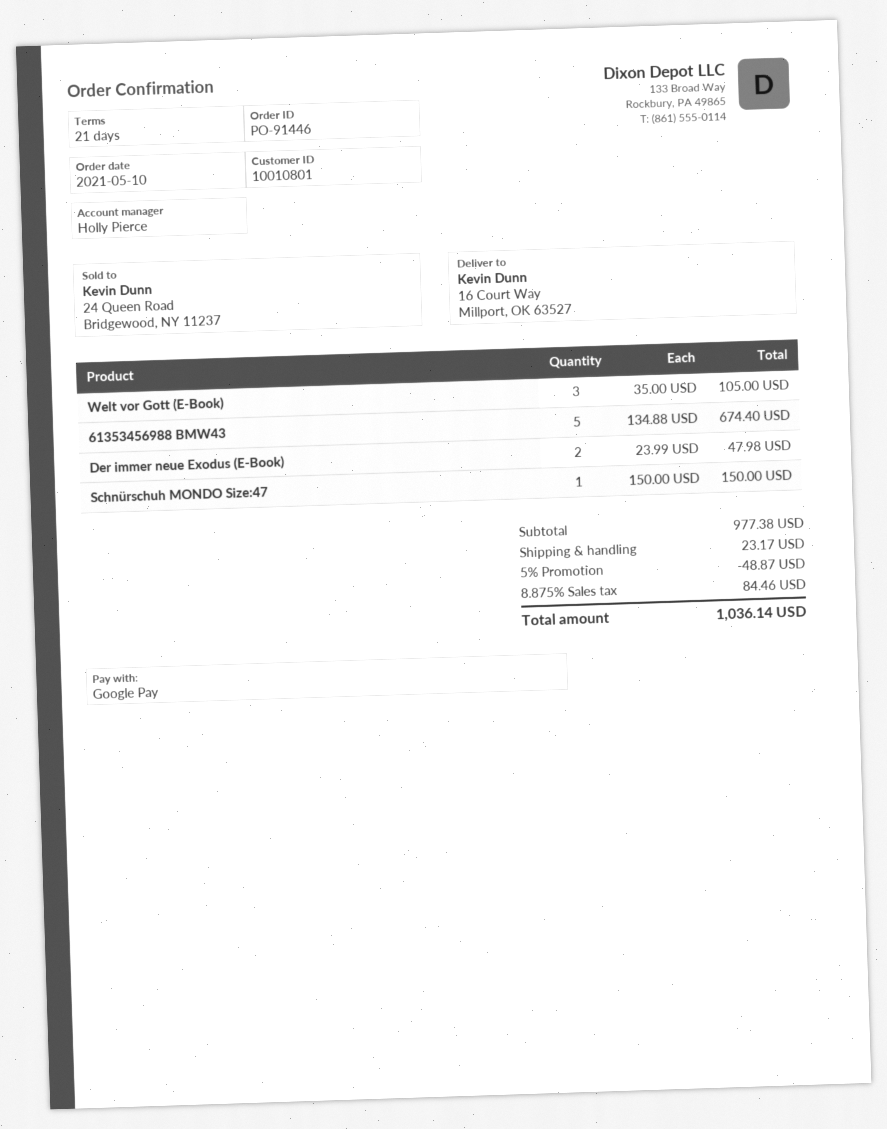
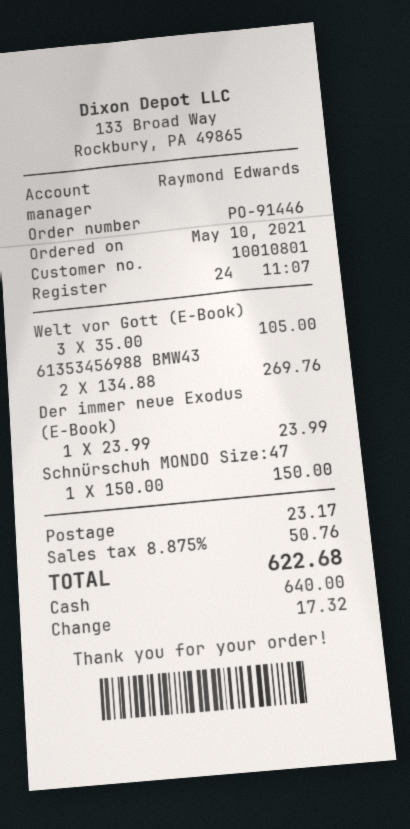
sales rep: Holly Pierce -> Raymond Edwards
payment method: Google Pay -> cash
61353456988 BMW43: 5 x 134.88 = 674.40 -> 2 x 134.88 = 269.76
Der immer neue Exodus (E-Book): 2 x 23.99 = 47.98 -> 1 x 23.99 = 23.99
discount: 5% = 48.87 -> none
tax: 8.875% = 84.46 -> 8.875% = 50.76
total: 1036.14 -> 622.68

